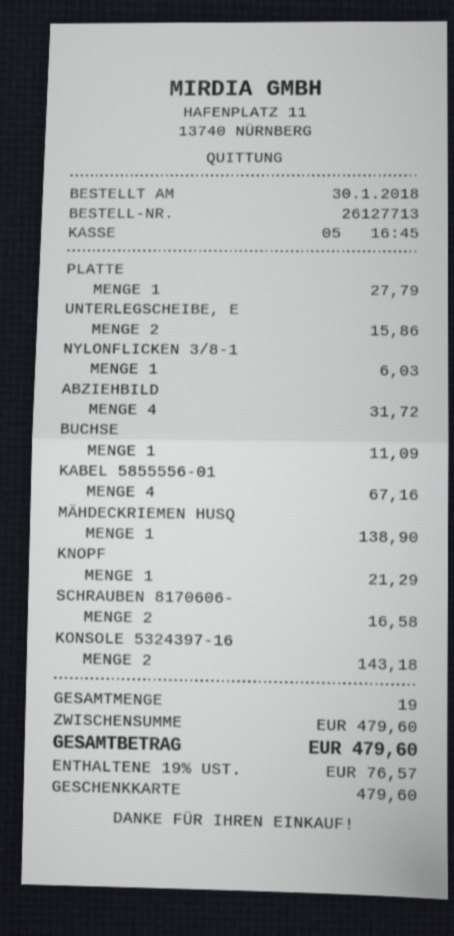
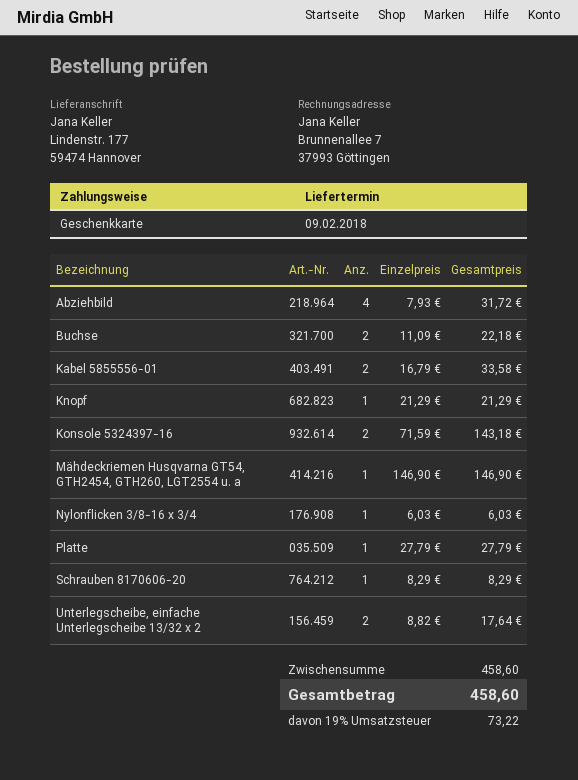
UNTERLEGSCHEIBE, E: 2 for 15.86 -> 2 for 17.64
BUCHSE: 1 for 11.09 -> 2 for 22.18
KABEL 5855556-01: 4 for 67.16 -> 2 for 33.58
MÄHDECKRIEMEN HUSQ: 1 for 138.90 -> 1 for 146.90
SCHRAUBEN 8170606-: 2 for 16.58 -> 1 for 8.29
subtotal: 479.60 -> 458.60
tax: 19% = 76.57 -> 19% = 73.22
total: 479.60 -> 458.60

